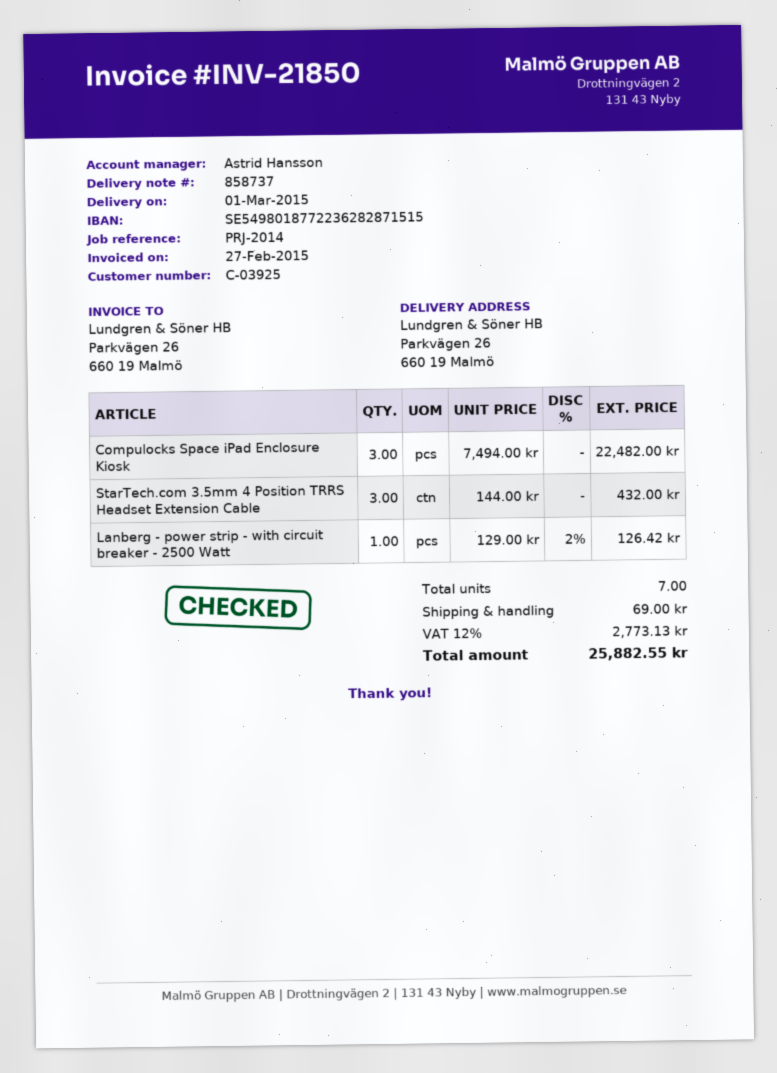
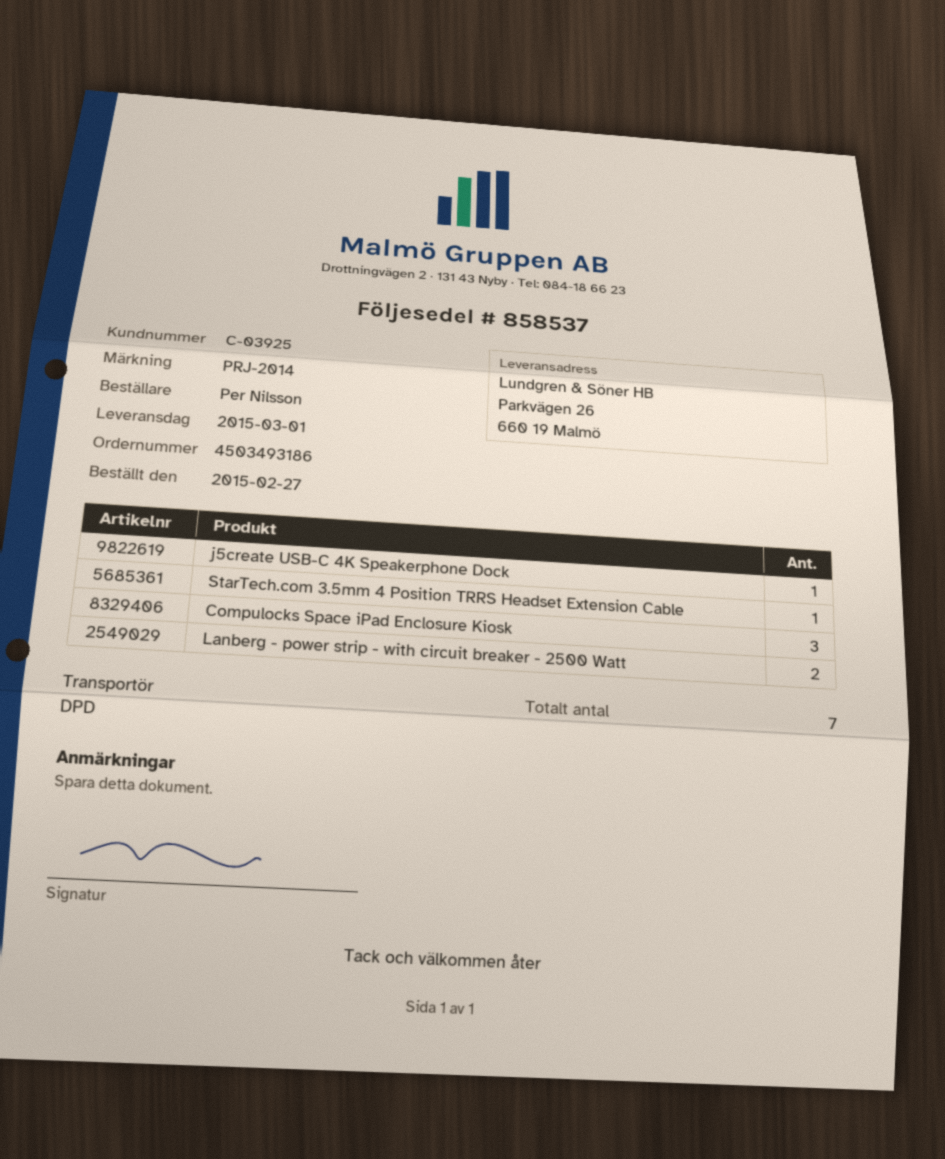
delivery note number: 858737 -> 858537
StarTech.com 3.5mm 4 Position TRRS Headset Extension Cable: 3 -> 1
Lanberg - power strip - with circuit breaker - 2500 Watt: 1 -> 2
j5create USB-C 4K Speakerphone Dock: none -> 1

